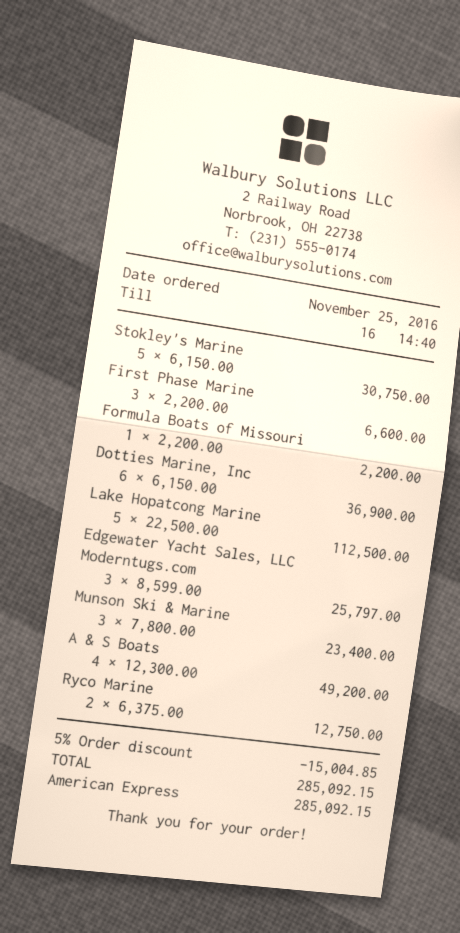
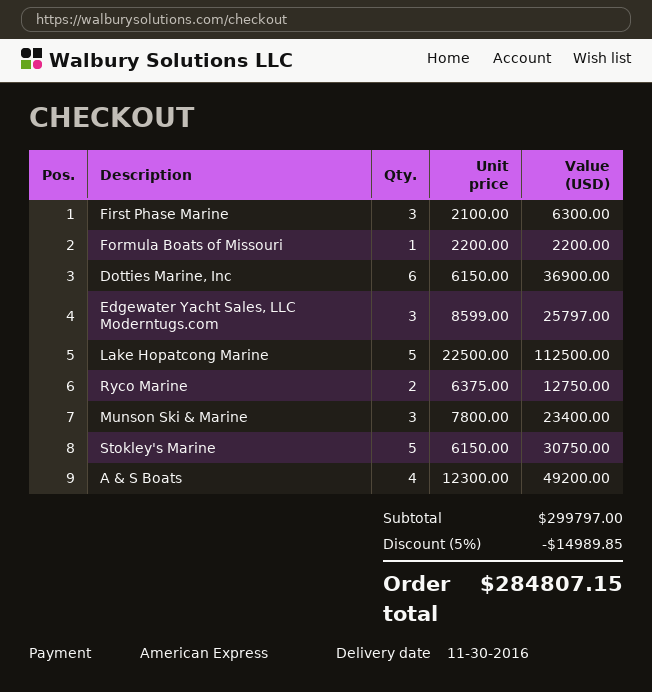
First Phase Marine: 3 x 2200.00 = 6600.00 -> 3 x 2100.00 = 6300.00
discount: 5% = 15004.85 -> 5% = 14989.85
total: 285092.15 -> 284807.15

